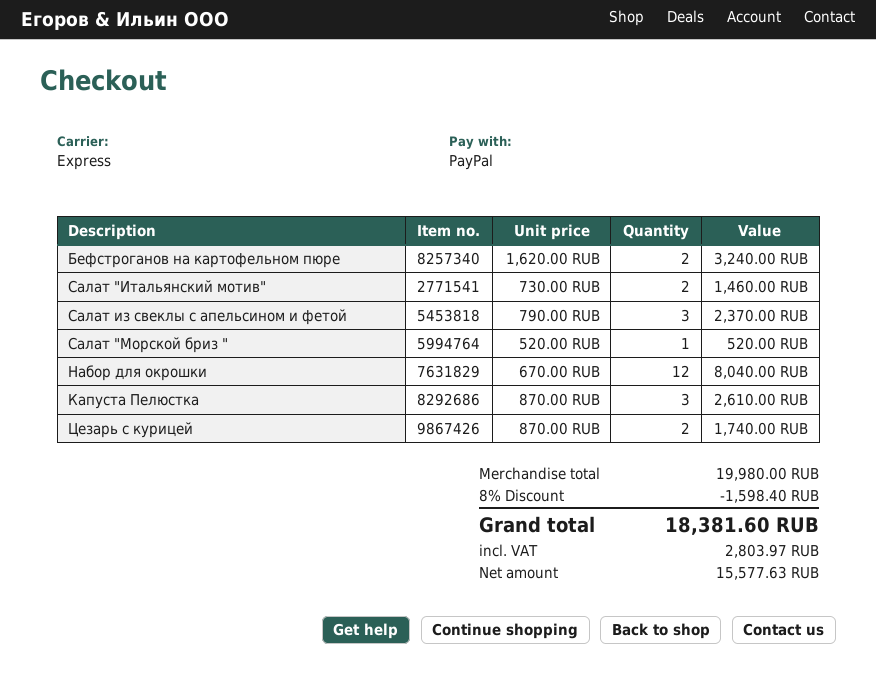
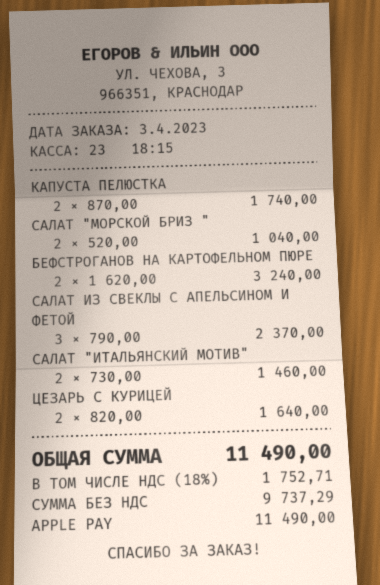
payment method: PayPal -> Apple Pay
Салат "Морской бриз ": 1 x 520.00 = 520.00 -> 2 x 520.00 = 1040.00
Набор для окрошки: 12 x 670.00 = 8040.00 -> none
Капуста Пелюстка: 3 x 870.00 = 2610.00 -> 2 x 870.00 = 1740.00
Цезарь с курицей: 2 x 870.00 = 1740.00 -> 2 x 820.00 = 1640.00
discount: 8% = 1598.40 -> none
net: 15577.63 -> 9737.29
tax: 2803.97 -> 1752.71
total: 18381.60 -> 11490.00

